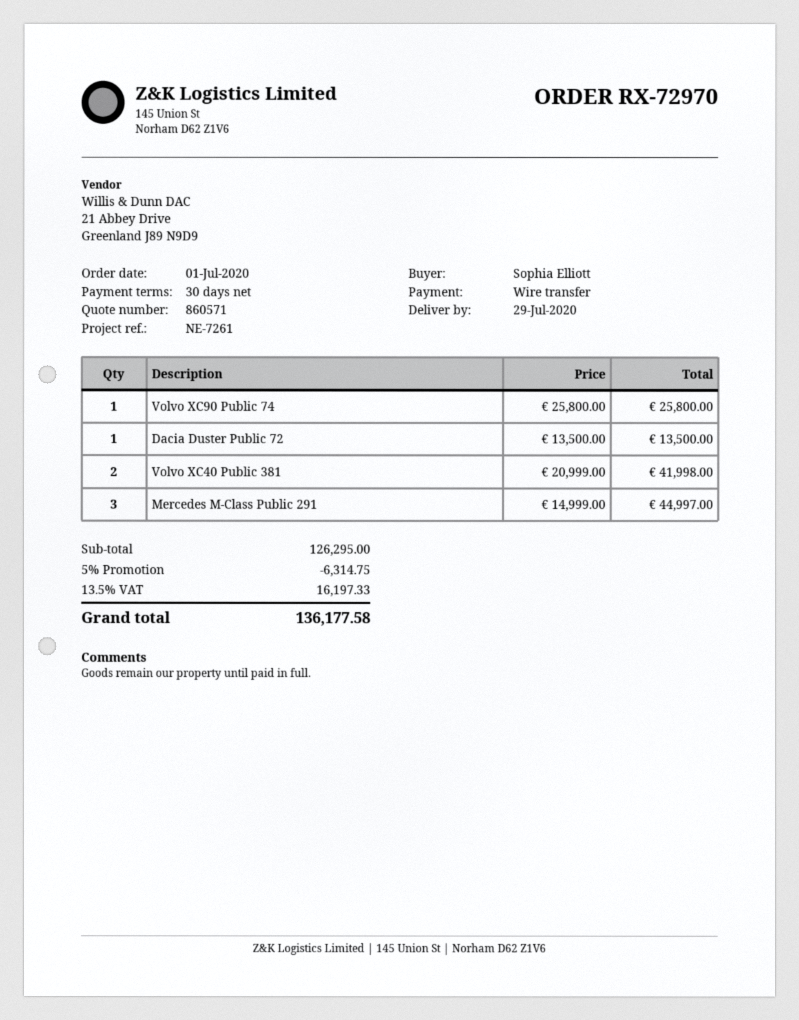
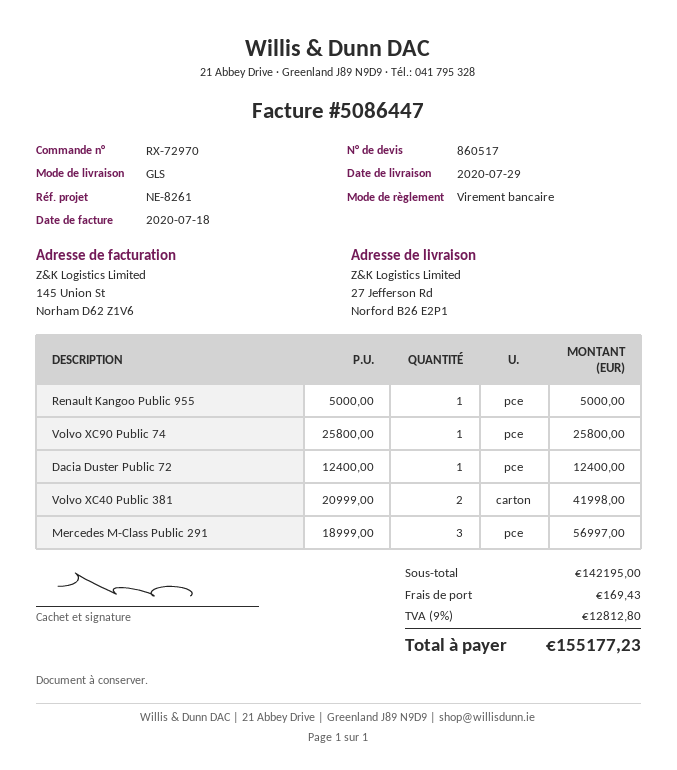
quote number: 860571 -> 860517
reference: NE-7261 -> NE-8261
Dacia Duster Public 72: 1 x 13500.00 = 13500.00 -> 1 x 12400.00 = 12400.00
Mercedes M-Class Public 291: 3 x 14999.00 = 44997.00 -> 3 x 18999.00 = 56997.00
Renault Kangoo Public 955: none -> 1 x 5000.00 = 5000.00
subtotal: 126295.00 -> 142195.00
discount: 5% = 6314.75 -> none
shipping: none -> 169.43
tax: 13.5% = 16197.33 -> 9% = 12812.80
total: 136177.58 -> 155177.23

